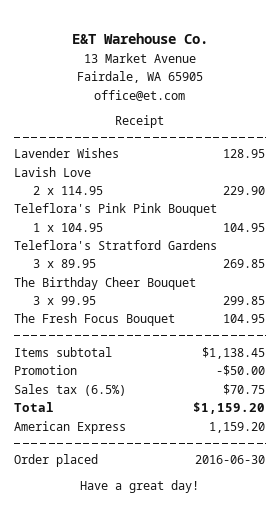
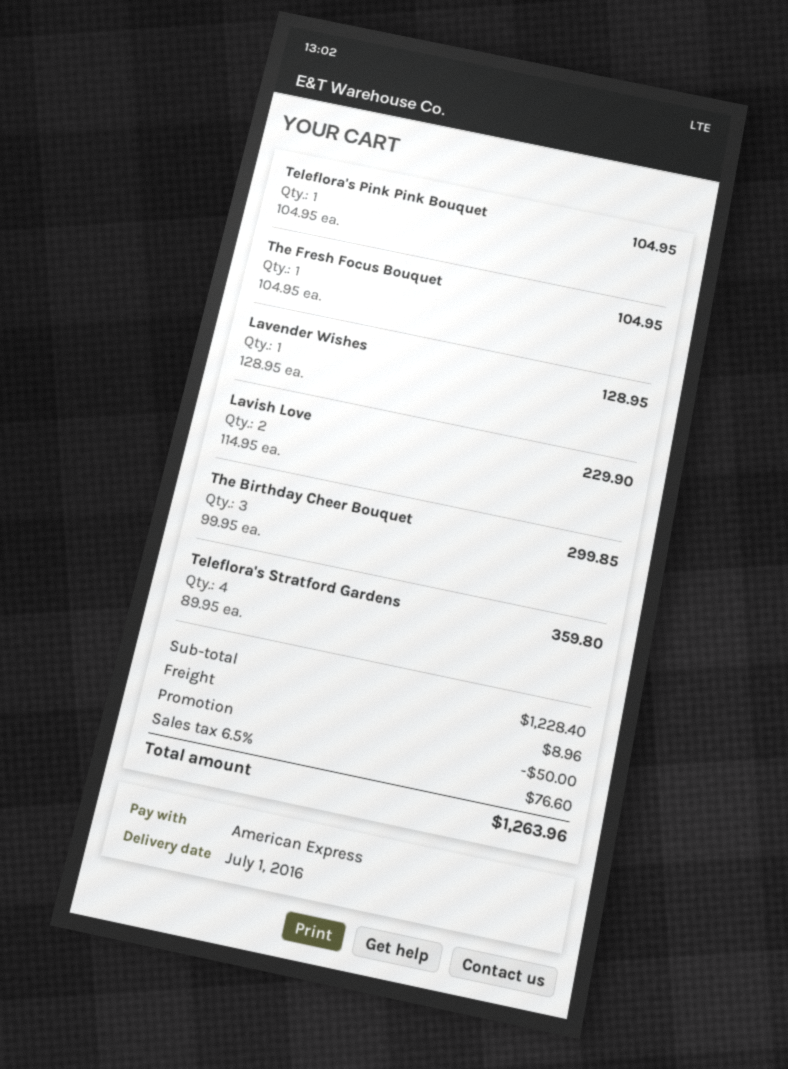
Teleflora's Stratford Gardens: 3 x 89.95 = 269.85 -> 4 x 89.95 = 359.80
subtotal: 1138.45 -> 1228.40
shipping: none -> 8.96
tax: 6.5% = 70.75 -> 6.5% = 76.60
total: 1159.20 -> 1263.96

